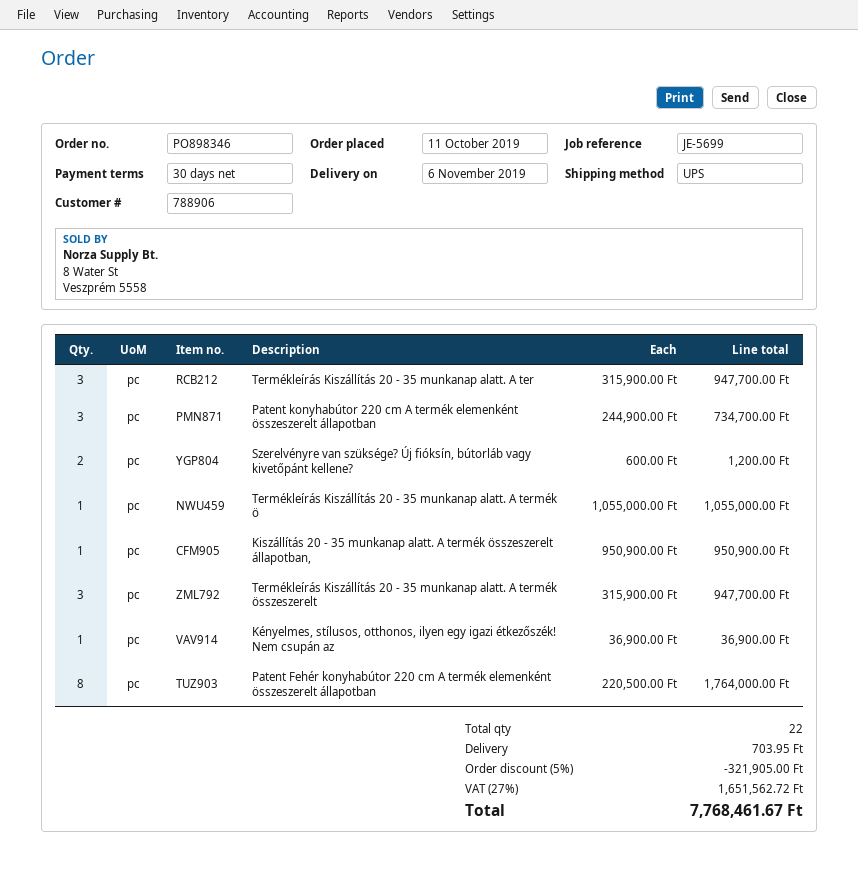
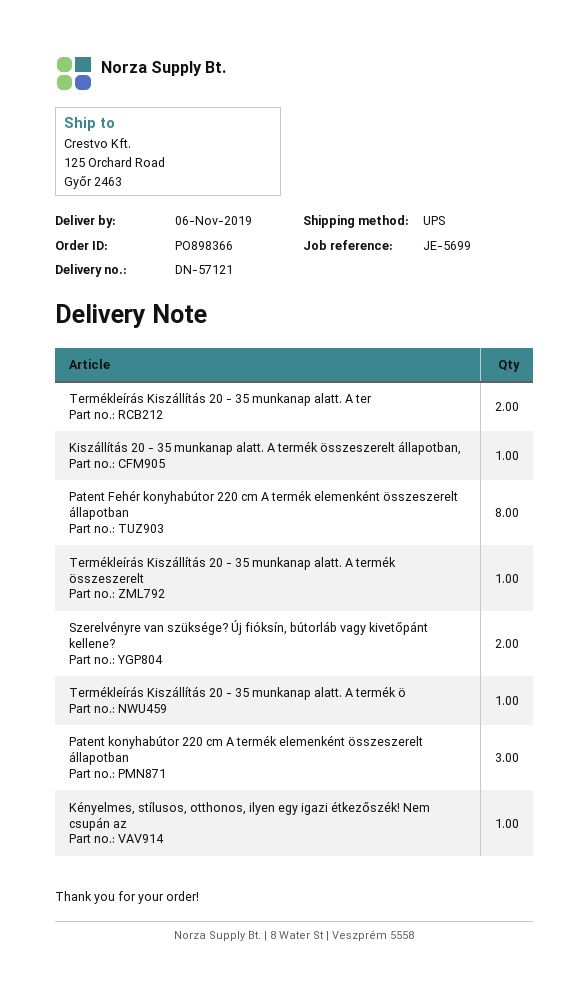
order number: PO898346 -> PO898366
Termékleírás Kiszállítás 20 - 35 munkanap alatt. A ter: 3 -> 2
Termékleírás Kiszállítás 20 - 35 munkanap alatt. A termék összeszerelt: 3 -> 1

